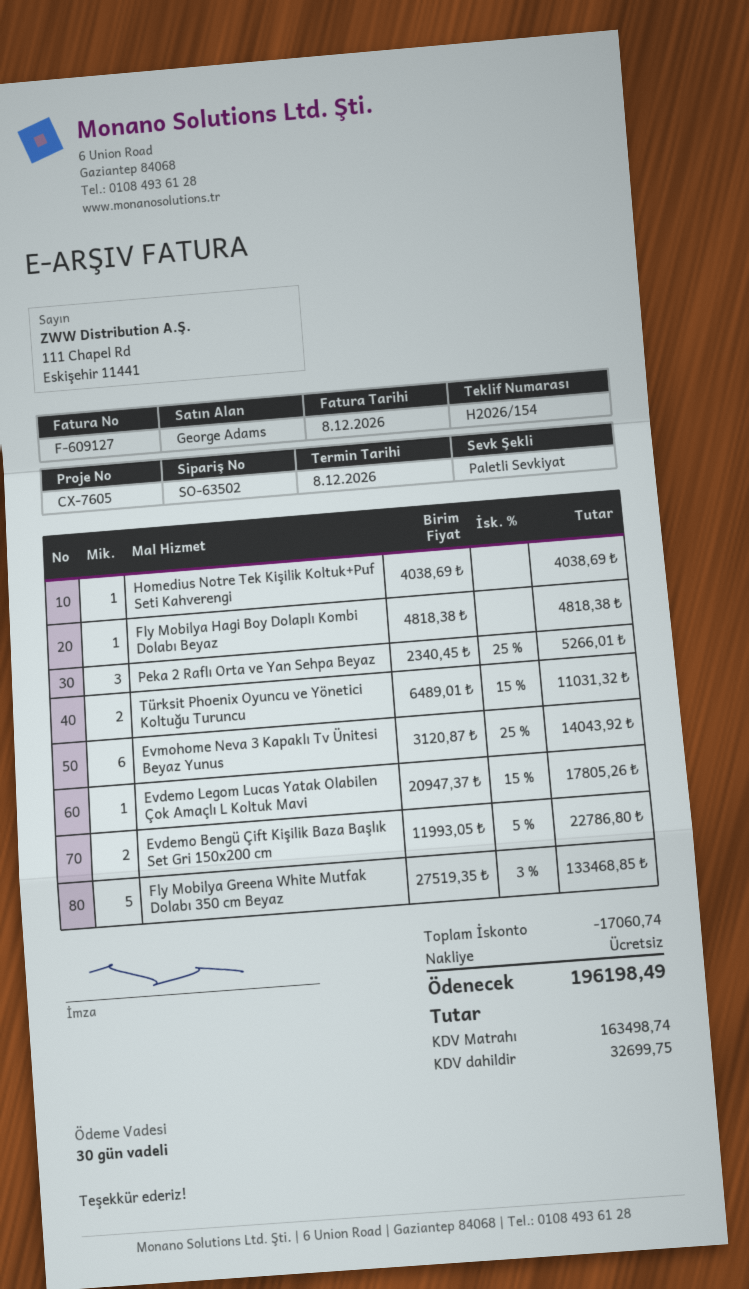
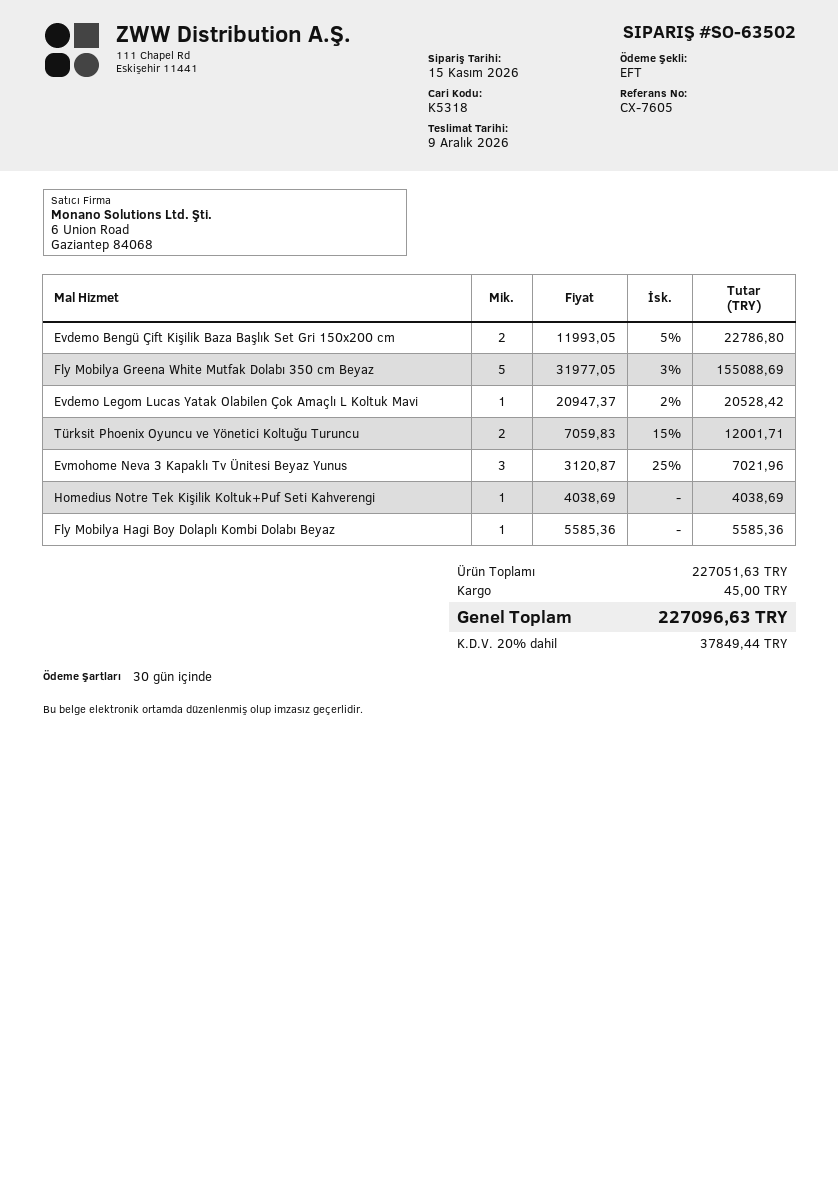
delivery date: 2026-12-08 -> 2026-12-09
Fly Mobilya Hagi Boy Dolaplı Kombi Dolabı Beyaz: 1 x 4818.38 = 4818.38 -> 1 x 5585.36 = 5585.36
Peka 2 Raflı Orta ve Yan Sehpa Beyaz: 3 x 2340.45 - 25% = 5266.01 -> none
Türksit Phoenix Oyuncu ve Yönetici Koltuğu Turuncu: 2 x 6489.01 - 15% = 11031.32 -> 2 x 7059.83 - 15% = 12001.71
Evmohome Neva 3 Kapaklı Tv Ünitesi Beyaz Yunus: 6 x 3120.87 - 25% = 14043.92 -> 3 x 3120.87 - 25% = 7021.96
Evdemo Legom Lucas Yatak Olabilen Çok Amaçlı L Koltuk Mavi: 1 x 20947.37 - 15% = 17805.26 -> 1 x 20947.37 - 2% = 20528.42
Fly Mobilya Greena White Mutfak Dolabı 350 cm Beyaz: 5 x 27519.35 - 3% = 133468.85 -> 5 x 31977.05 - 3% = 155088.69
discount: 17060.74 -> none
shipping: 0.00 -> 45.00
tax: 32699.75 -> 37849.44
total: 196198.49 -> 227096.63

